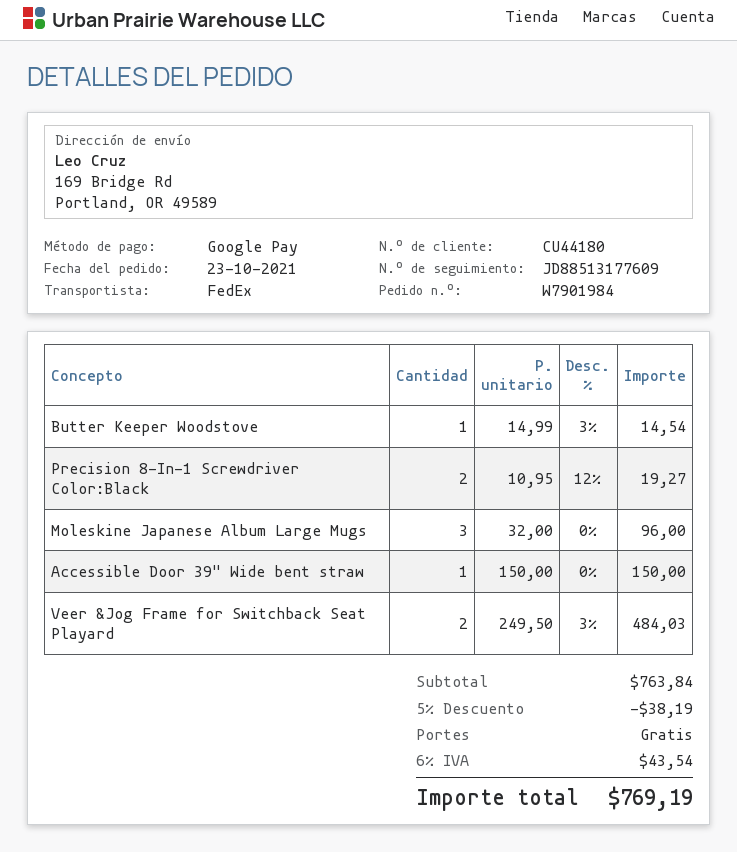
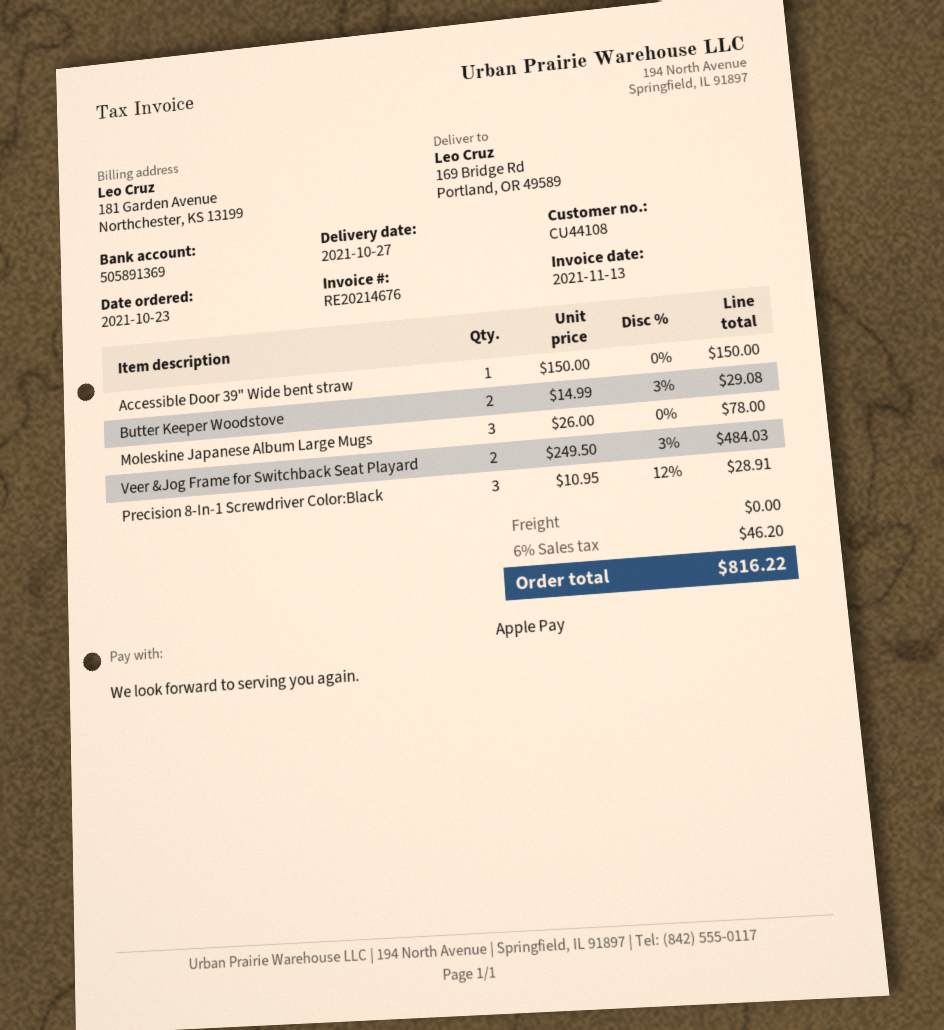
customer number: CU44180 -> CU44108
payment method: Google Pay -> Apple Pay
Butter Keeper Woodstove: 1 x 14.99 - 3% = 14.54 -> 2 x 14.99 - 3% = 29.08
Precision 8-In-1 Screwdriver Color:Black: 2 x 10.95 - 12% = 19.27 -> 3 x 10.95 - 12% = 28.91
Moleskine Japanese Album Large Mugs: 3 x 32.00 = 96.00 -> 3 x 26.00 = 78.00
discount: 5% = 38.19 -> none
tax: 6% = 43.54 -> 6% = 46.20
total: 769.19 -> 816.22

